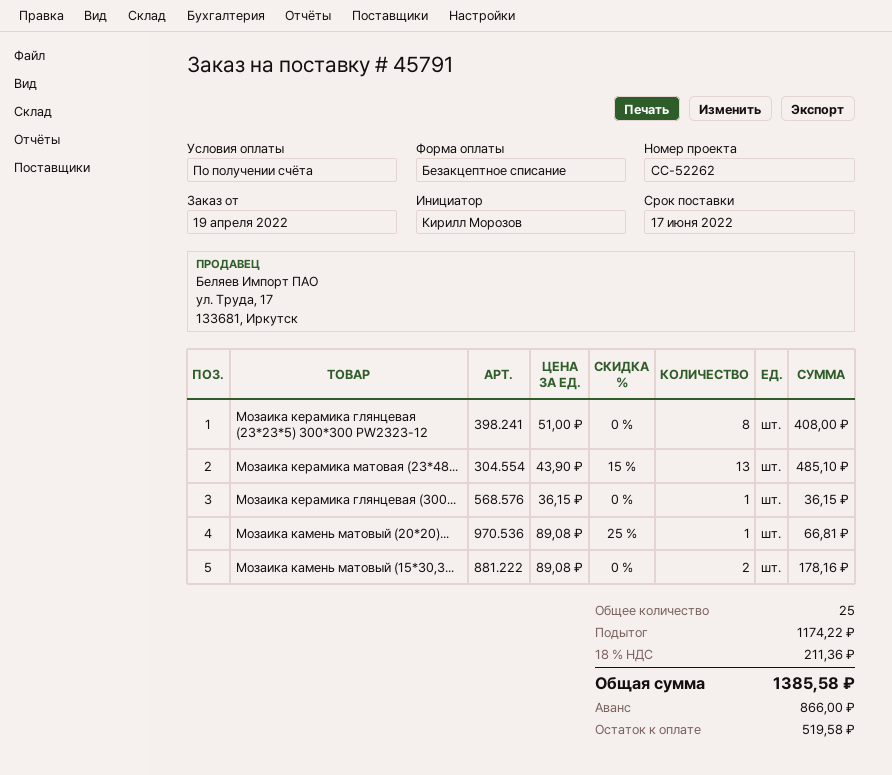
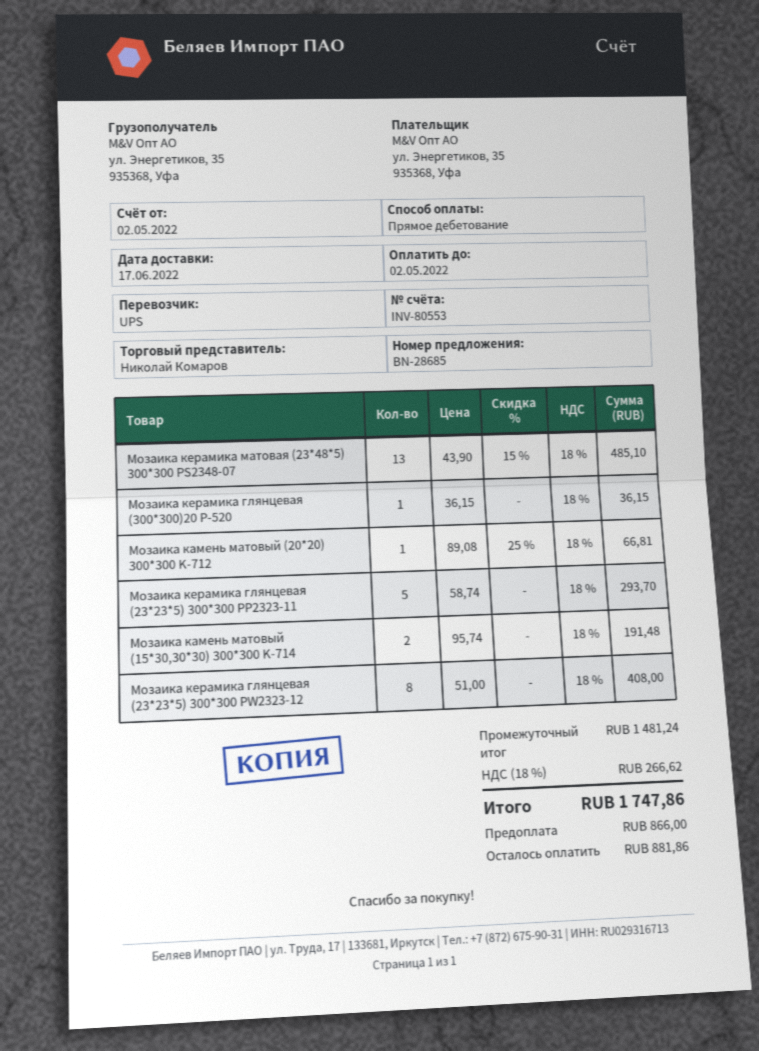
Мозаика камень матовый (15*30,3...: 2 x 89.08 = 178.16 -> 2 x 95.74 = 191.48
Мозаика керамика глянцевая (23*23*5) 300*300 PP2323-11: none -> 5 x 58.74 = 293.70
subtotal: 1174.22 -> 1481.24
tax: 18% = 211.36 -> 18% = 266.62
total: 1385.58 -> 1747.86
balance: 519.58 -> 881.86

